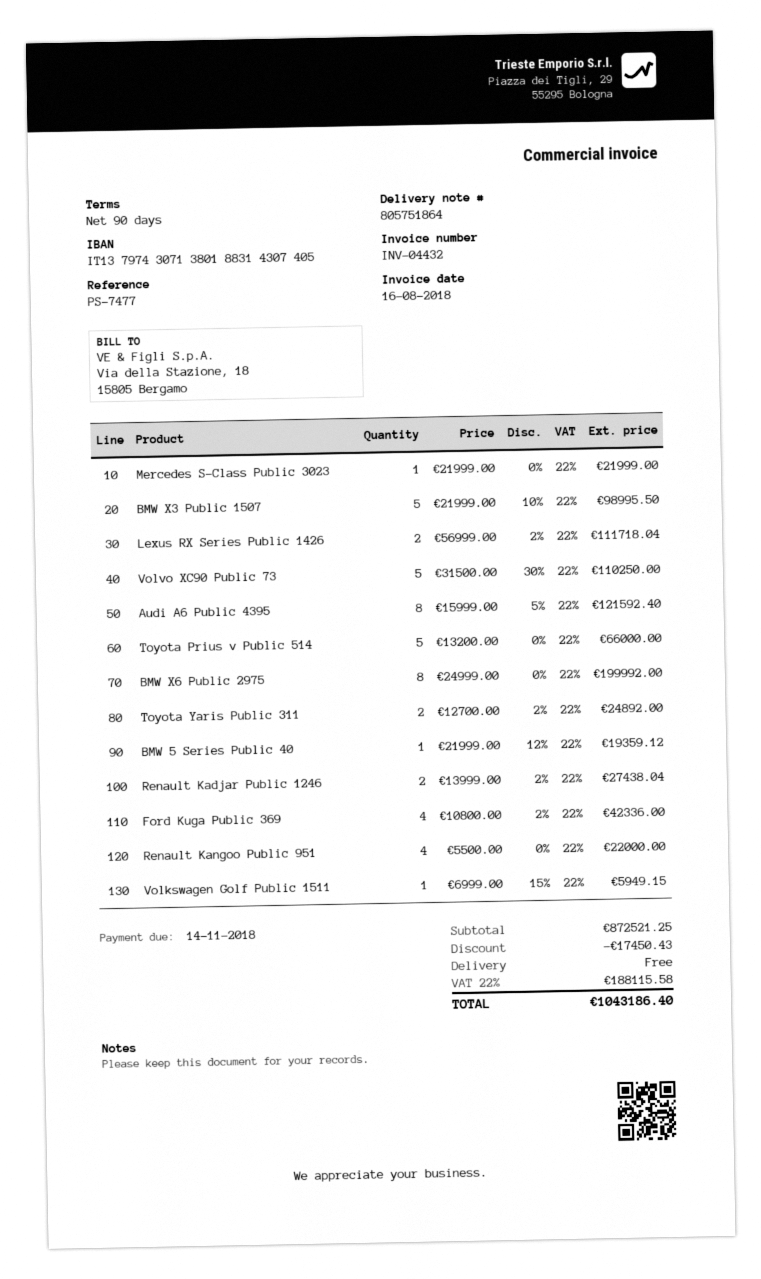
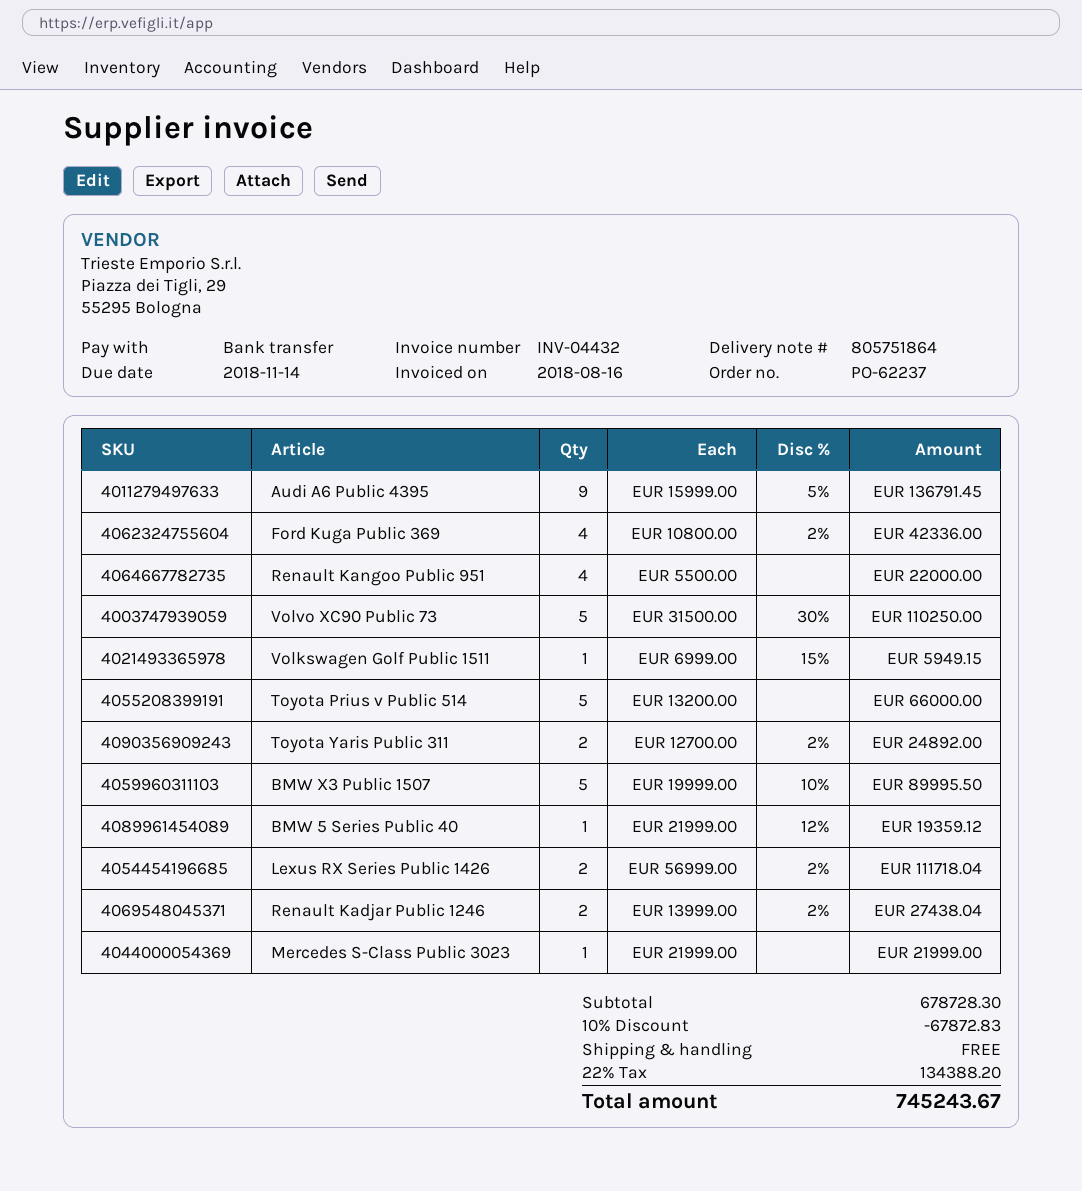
BMW X3 Public 1507: 5 x 21999.00 - 10% = 98995.50 -> 5 x 19999.00 - 10% = 89995.50
Audi A6 Public 4395: 8 x 15999.00 - 5% = 121592.40 -> 9 x 15999.00 - 5% = 136791.45
BMW X6 Public 2975: 8 x 24999.00 = 199992.00 -> none
subtotal: 872521.25 -> 678728.30
discount: 17450.43 -> 67872.83
tax: 22% = 188115.58 -> 22% = 134388.20
total: 1043186.40 -> 745243.67

